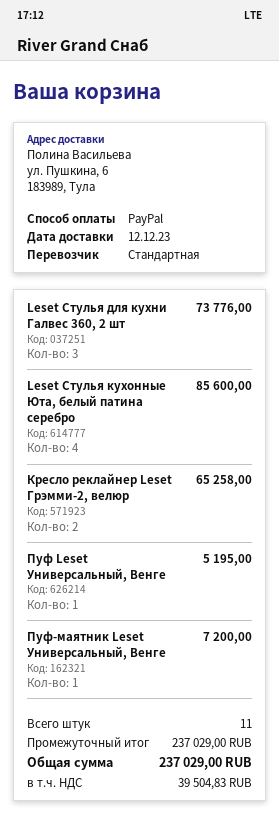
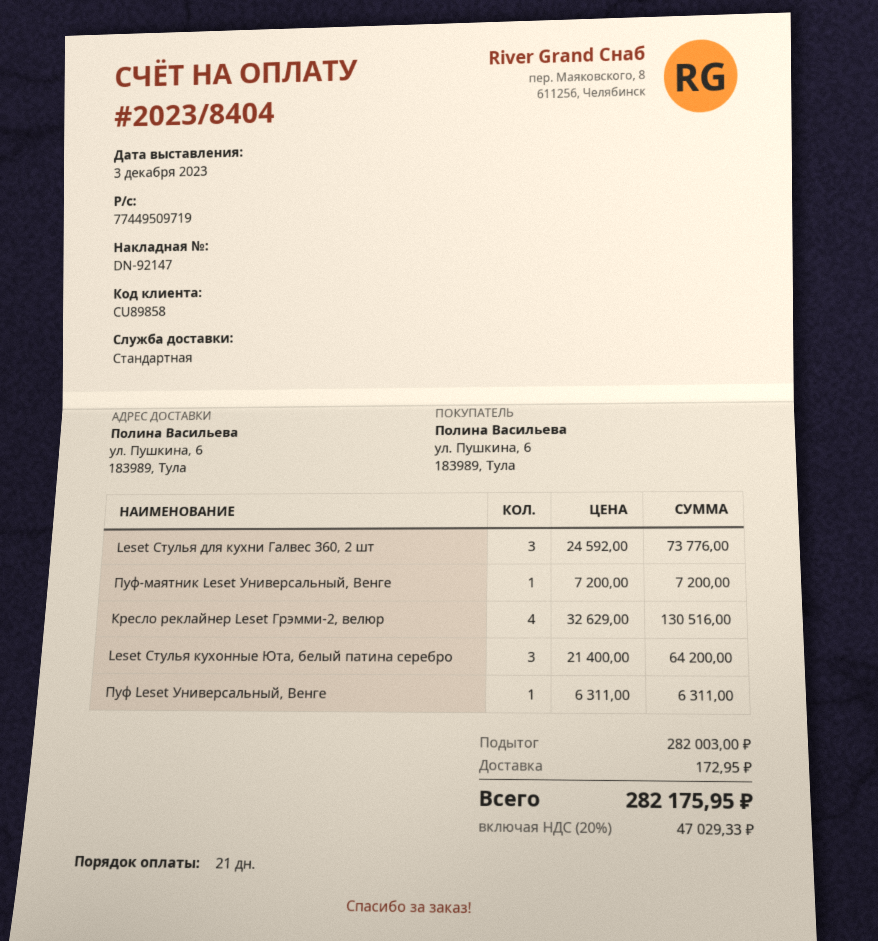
Leset Стулья кухонные Юта, белый патина серебро: 4 for 85600.00 -> 3 for 64200.00
Кресло реклайнер Leset Грэмми-2, велюр: 2 for 65258.00 -> 4 for 130516.00
Пуф Leset Универсальный, Венге: 1 for 5195.00 -> 1 for 6311.00
subtotal: 237029.00 -> 282003.00
shipping: none -> 172.95
tax: 39504.83 -> 47029.33
total: 237029.00 -> 282175.95

